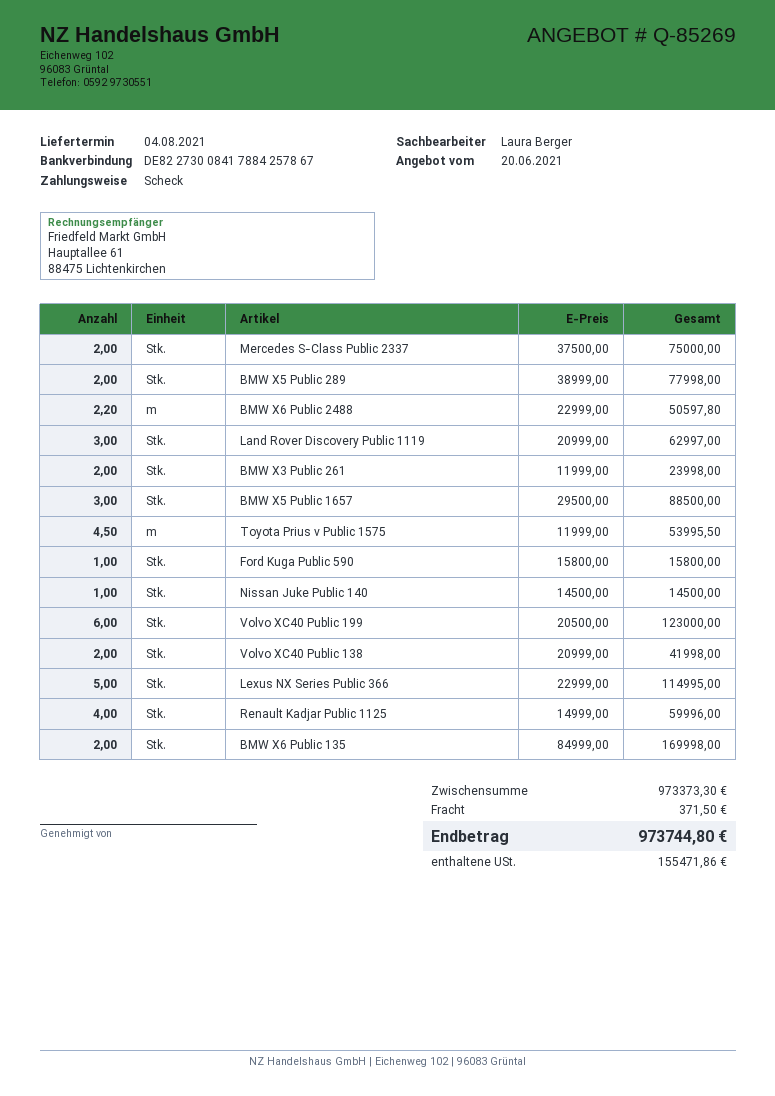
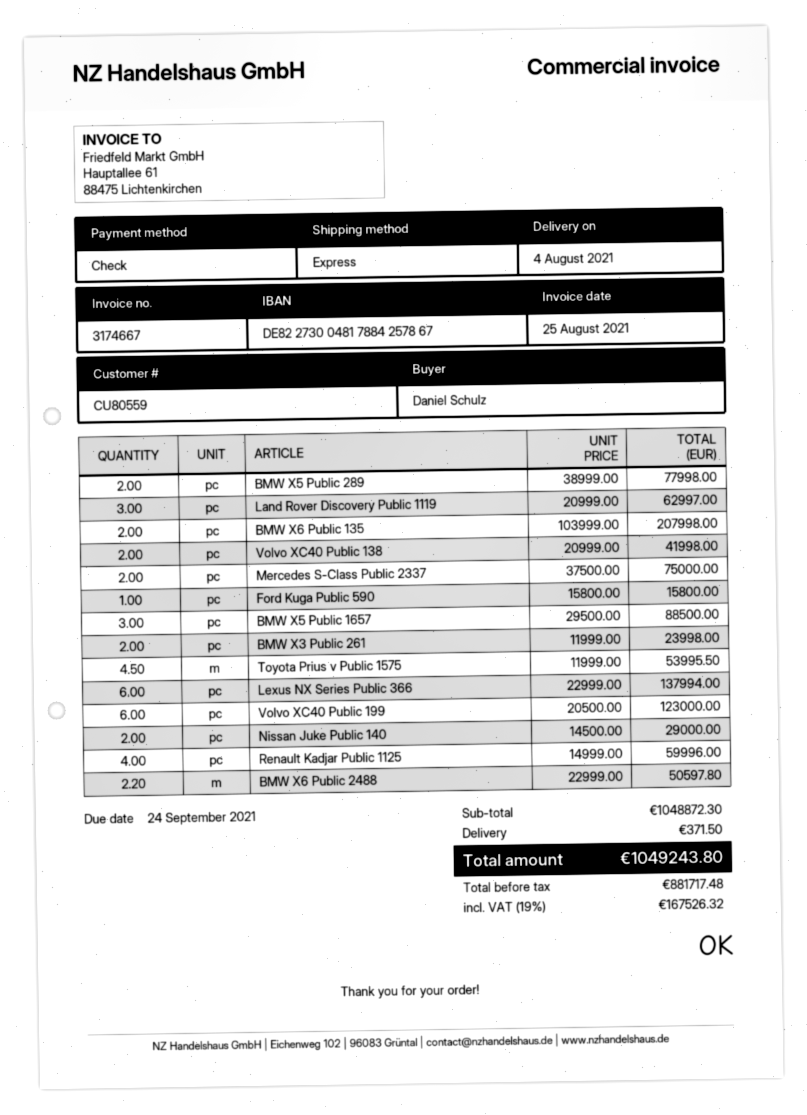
bank account: DE82273008417884257867 -> DE82273004817884257867
Nissan Juke Public 140: 1 x 14500.00 = 14500.00 -> 2 x 14500.00 = 29000.00
Lexus NX Series Public 366: 5 x 22999.00 = 114995.00 -> 6 x 22999.00 = 137994.00
BMW X6 Public 135: 2 x 84999.00 = 169998.00 -> 2 x 103999.00 = 207998.00
subtotal: 973373.30 -> 1048872.30
tax: 155471.86 -> 167526.32
total: 973744.80 -> 1049243.80

